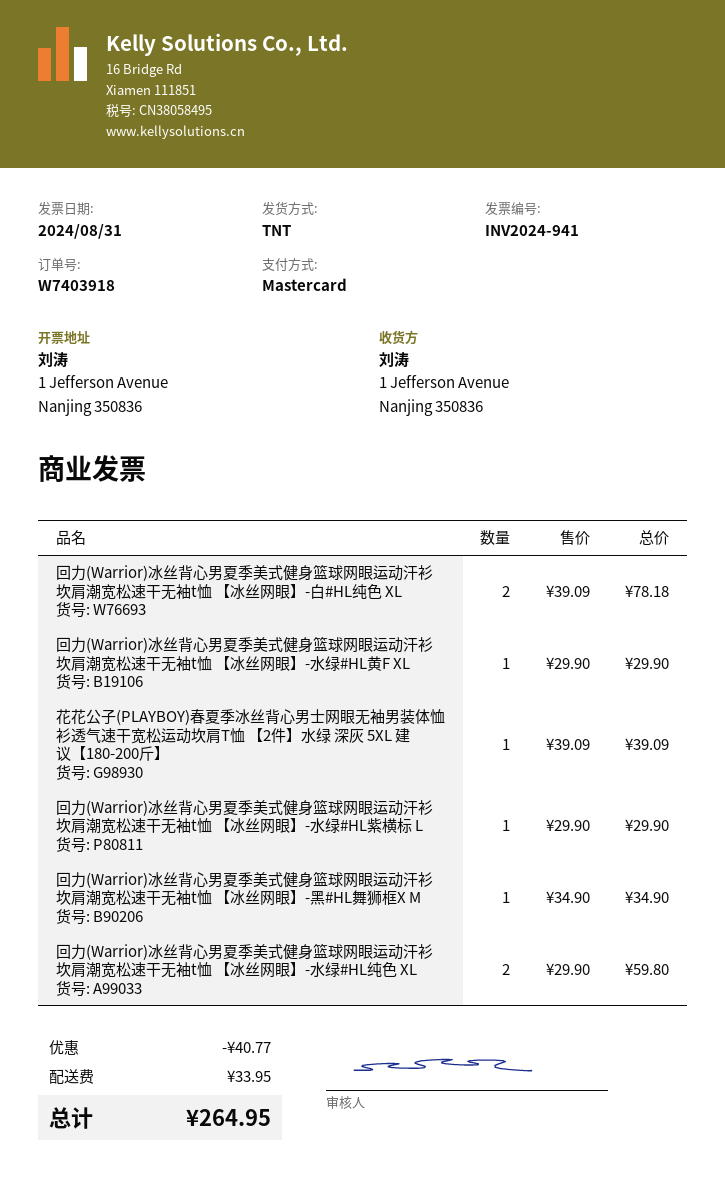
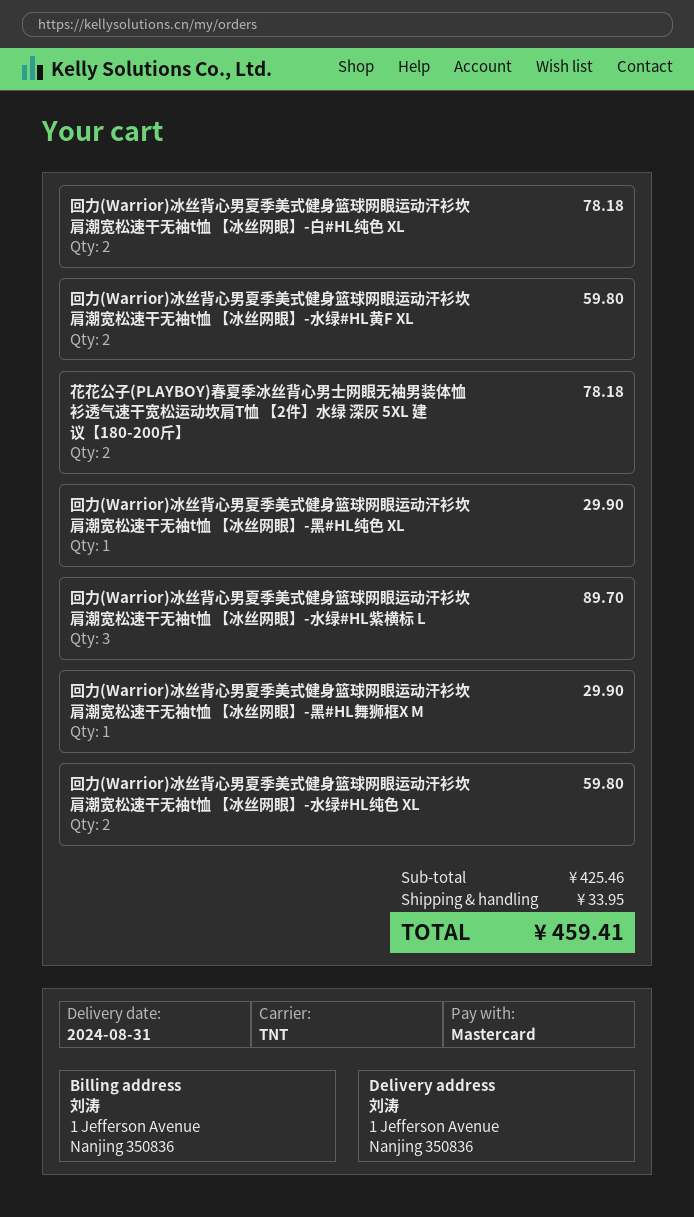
回力(Warrior)冰丝背心男夏季美式健身篮球网眼运动汗衫坎肩潮宽松速干无袖t恤 【冰丝网眼】-水绿#HL黄F XL: 1 for 29.90 -> 2 for 59.80
花花公子(PLAYBOY)春夏季冰丝背心男士网眼无袖男装体恤衫透气速干宽松运动坎肩T恤 【2件】水绿 深灰 5XL 建议【180-200斤】: 1 for 39.09 -> 2 for 78.18
回力(Warrior)冰丝背心男夏季美式健身篮球网眼运动汗衫坎肩潮宽松速干无袖t恤 【冰丝网眼】-水绿#HL紫横标 L: 1 for 29.90 -> 3 for 89.70
回力(Warrior)冰丝背心男夏季美式健身篮球网眼运动汗衫坎肩潮宽松速干无袖t恤 【冰丝网眼】-黑#HL舞狮框X M: 1 for 34.90 -> 1 for 29.90
回力(Warrior)冰丝背心男夏季美式健身篮球网眼运动汗衫坎肩潮宽松速干无袖t恤 【冰丝网眼】-黑#HL纯色 XL: none -> 1 for 29.90
discount: 40.77 -> none
total: 264.95 -> 459.41

